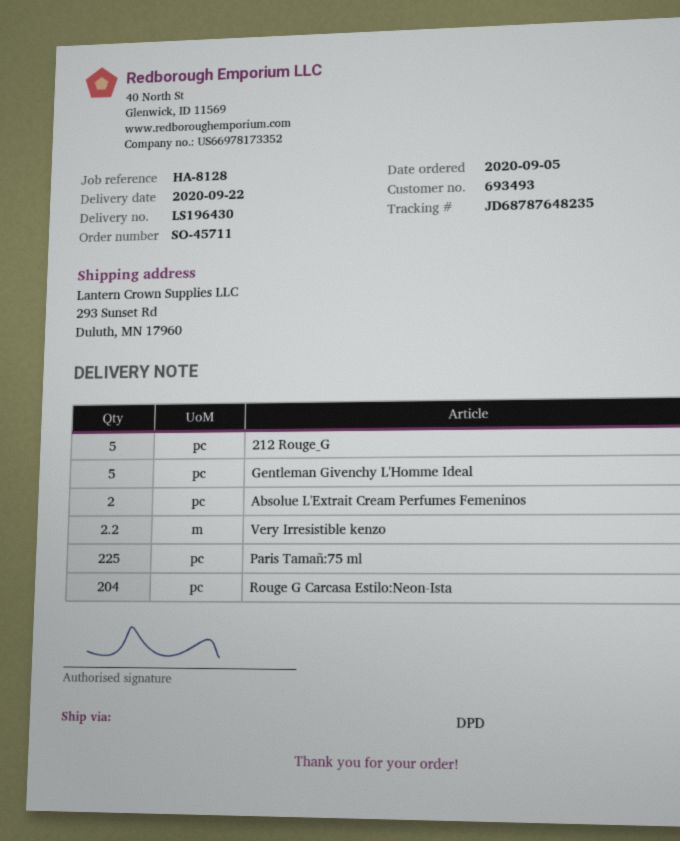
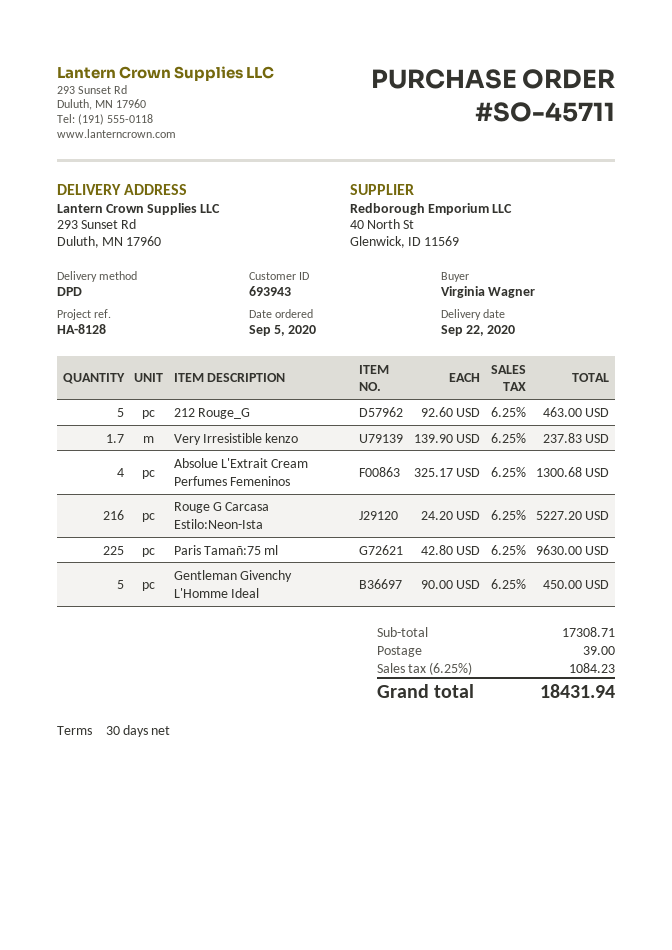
customer number: 693493 -> 693943
Absolue L'Extrait Cream Perfumes Femeninos: 2 -> 4
Very Irresistible kenzo: 2.2 -> 1.7
Rouge G Carcasa Estilo:Neon-Ista: 204 -> 216

